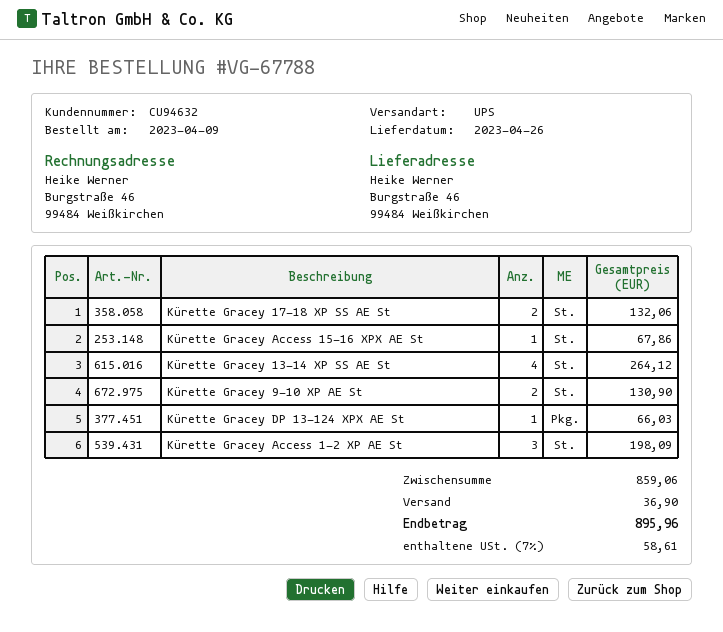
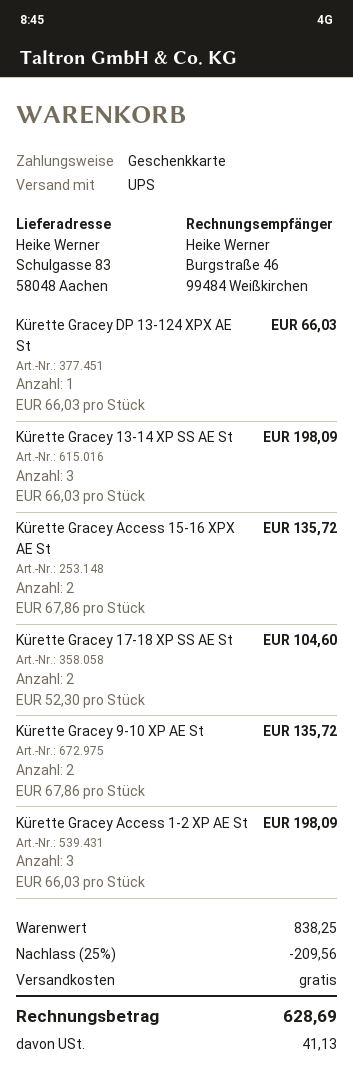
ship to: Burgstraße 46, 99484 Weißkirchen -> Schulgasse 83, 58048 Aachen
Kürette Gracey 17-18 XP SS AE St: 2 for 132.06 -> 2 for 104.60
Kürette Gracey Access 15-16 XPX AE St: 1 for 67.86 -> 2 for 135.72
Kürette Gracey 13-14 XP SS AE St: 4 for 264.12 -> 3 for 198.09
Kürette Gracey 9-10 XP AE St: 2 for 130.90 -> 2 for 135.72
subtotal: 859.06 -> 838.25
discount: none -> 25% = 209.56
shipping: 36.90 -> 0.00
tax: 58.61 -> 41.13
total: 895.96 -> 628.69

